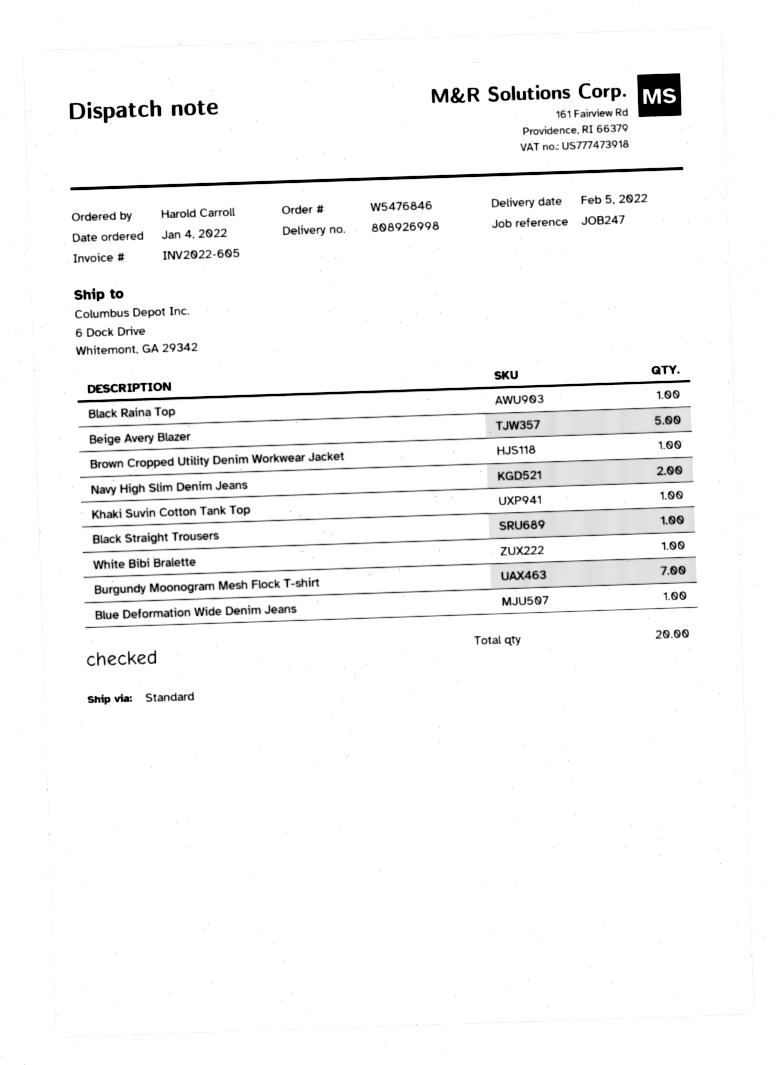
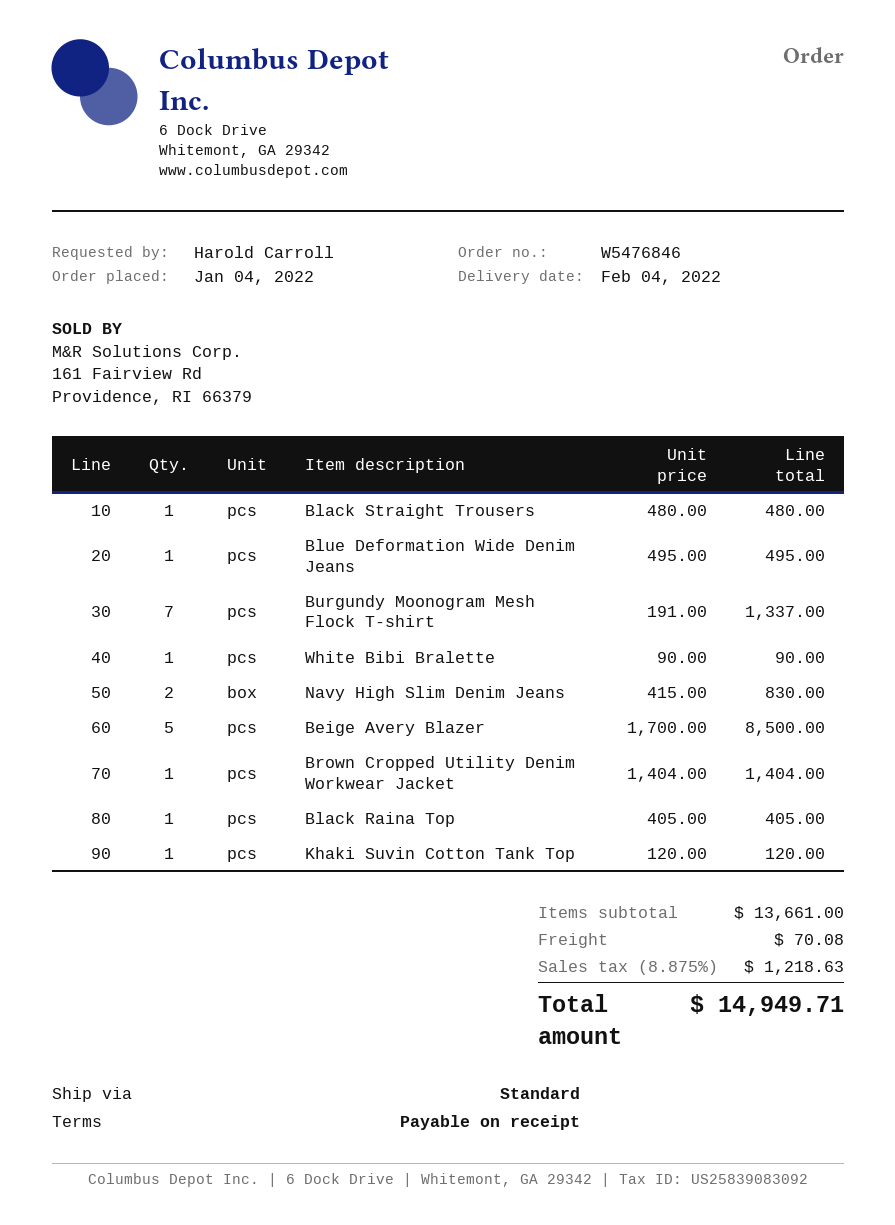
delivery date: 2022-02-05 -> 2022-02-04

